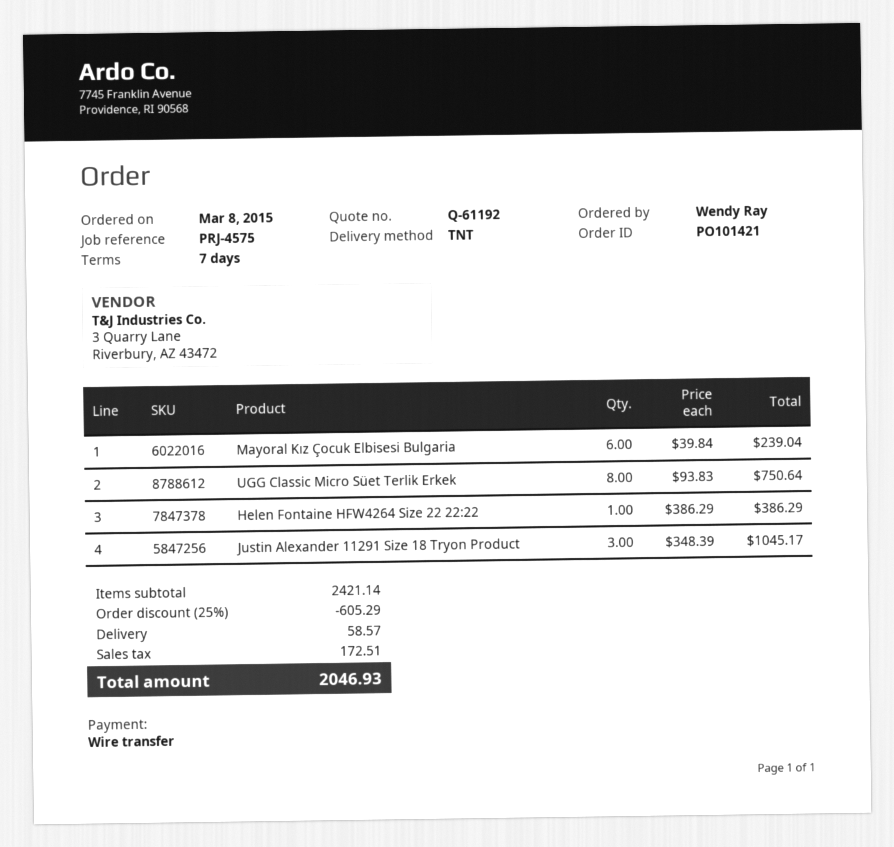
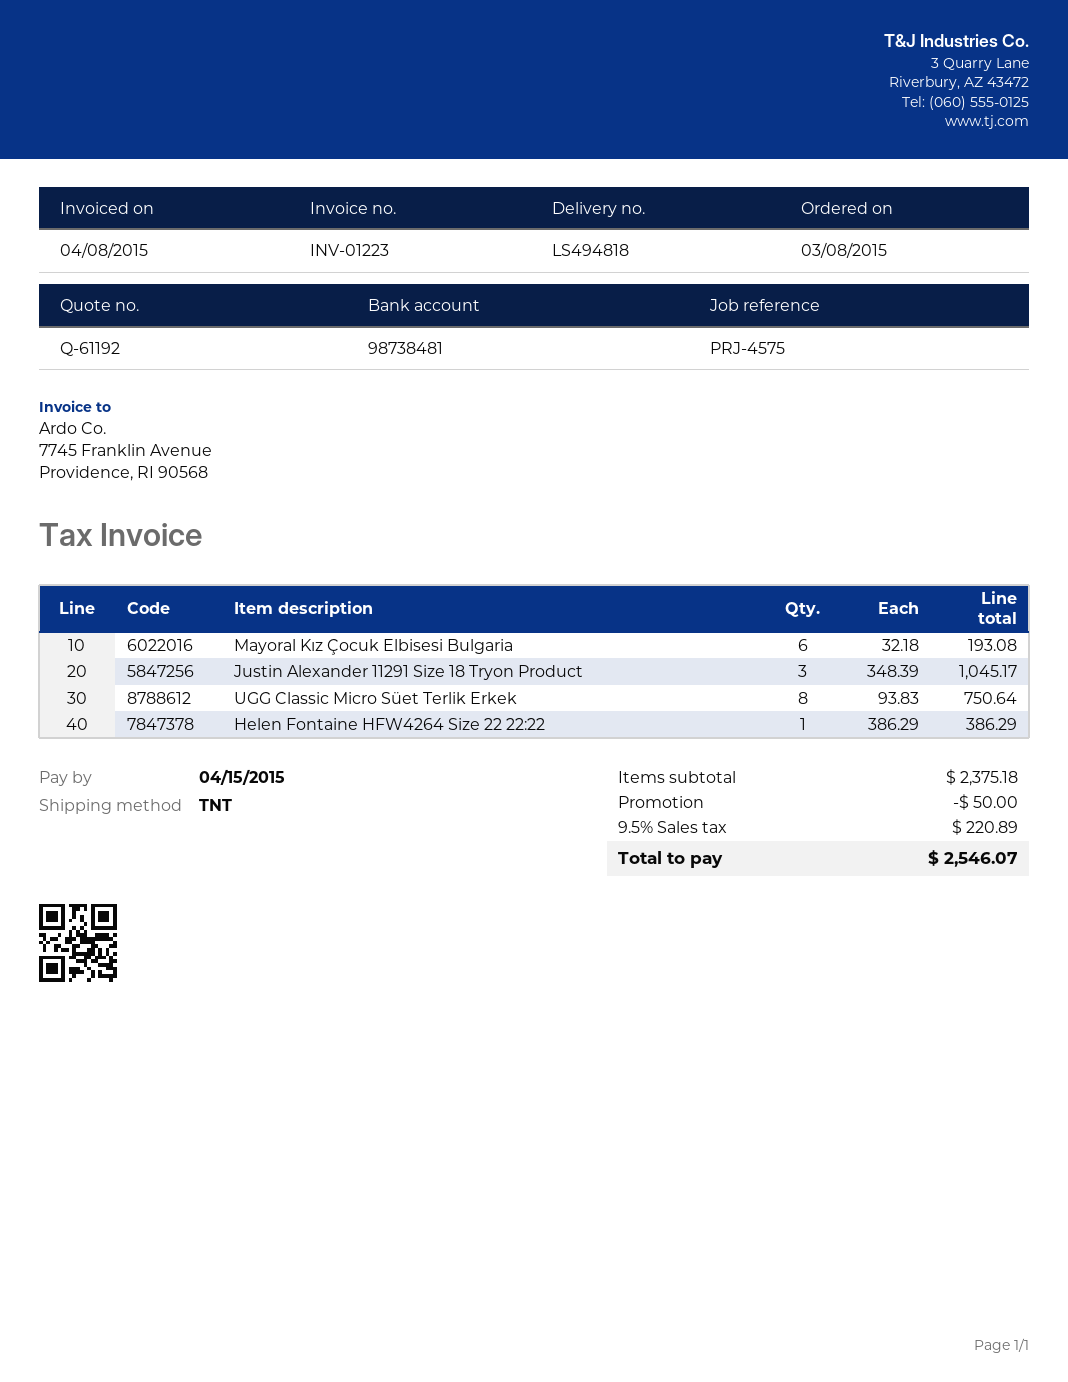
Mayoral Kız Çocuk Elbisesi Bulgaria: 6 x 39.84 = 239.04 -> 6 x 32.18 = 193.08
subtotal: 2421.14 -> 2375.18
discount: 605.29 -> 50.00
shipping: 58.57 -> none
tax: 172.51 -> 220.89
total: 2046.93 -> 2546.07

